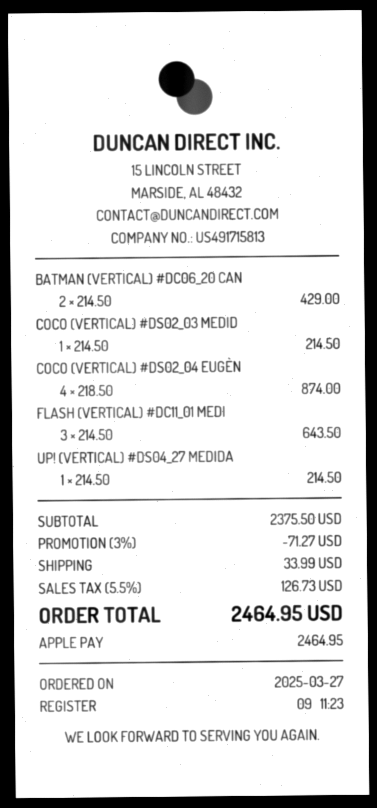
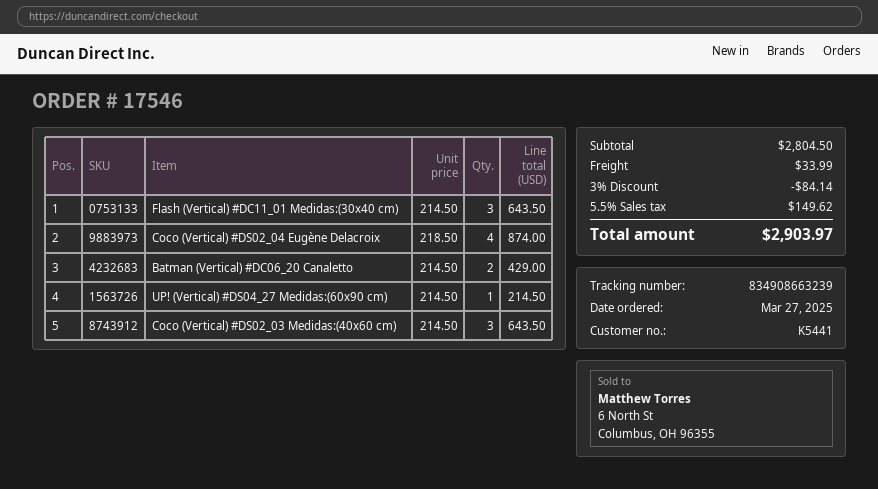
COCO (VERTICAL) #DS02_03 MEDID: 1 x 214.50 = 214.50 -> 3 x 214.50 = 643.50
subtotal: 2375.50 -> 2804.50
discount: 3% = 71.27 -> 3% = 84.14
tax: 5.5% = 126.73 -> 5.5% = 149.62
total: 2464.95 -> 2903.97

